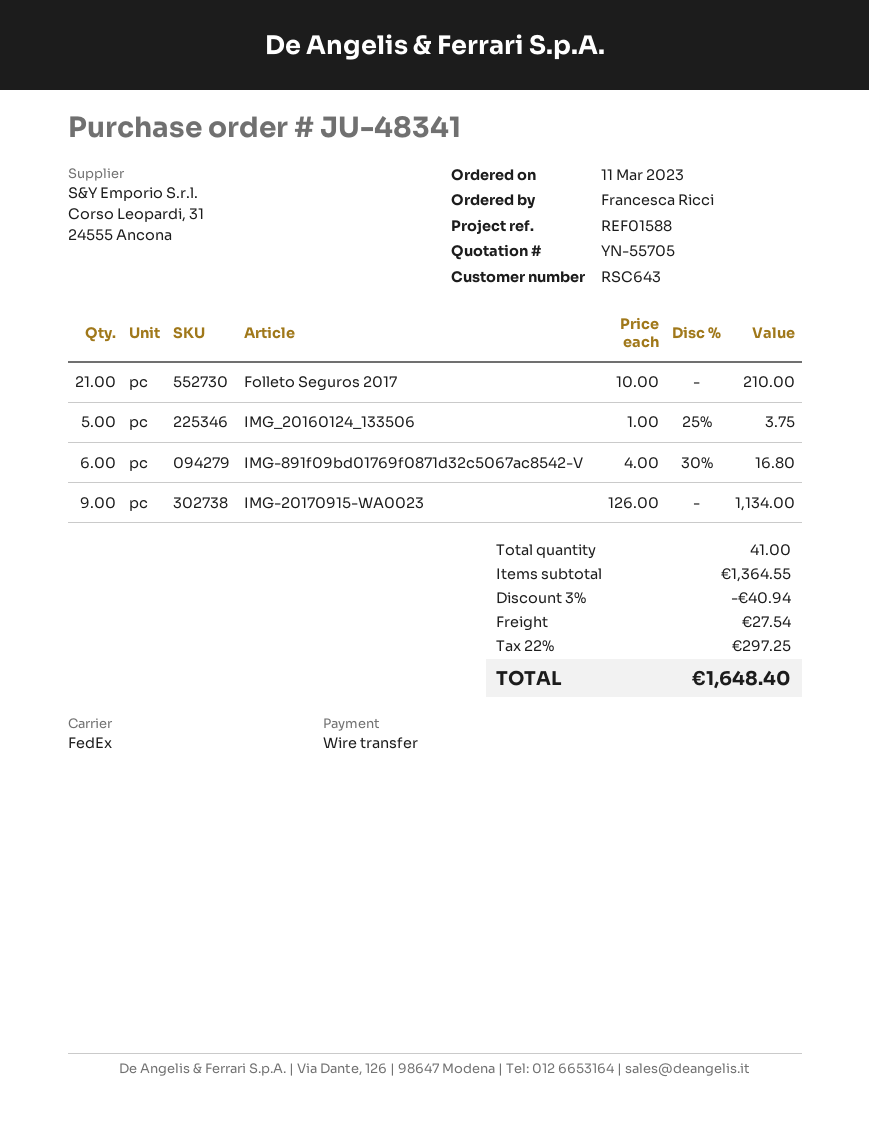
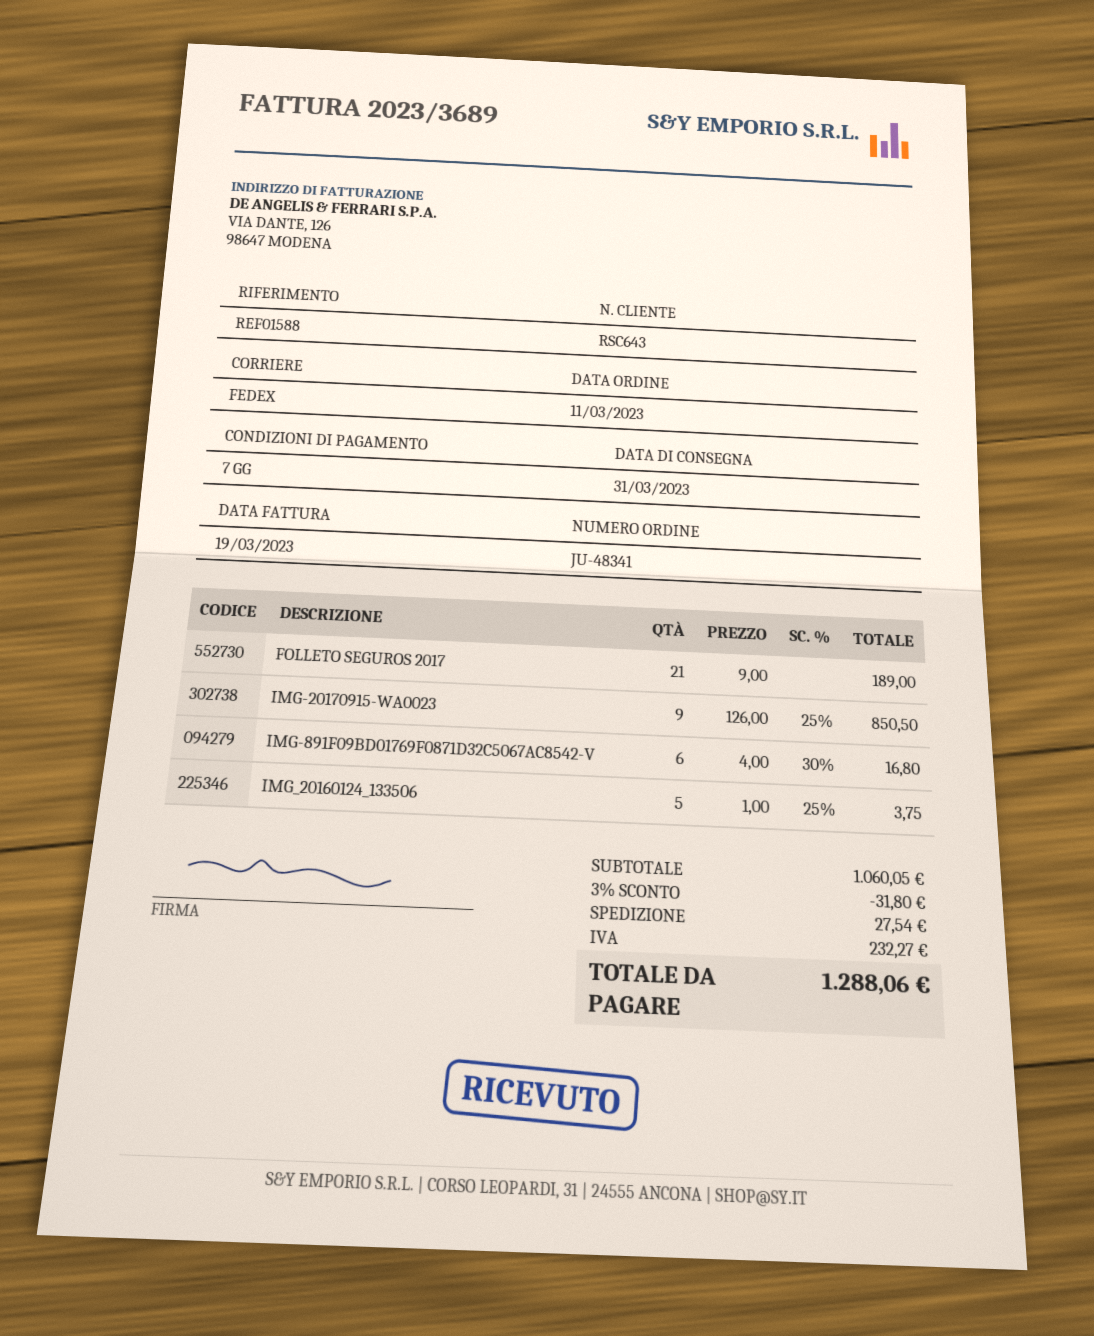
Folleto Seguros 2017: 21 x 10.00 = 210.00 -> 21 x 9.00 = 189.00
IMG-20170915-WA0023: 9 x 126.00 = 1134.00 -> 9 x 126.00 - 25% = 850.50
subtotal: 1364.55 -> 1060.05
discount: 3% = 40.94 -> 3% = 31.80
tax: 297.25 -> 232.27
total: 1648.40 -> 1288.06

